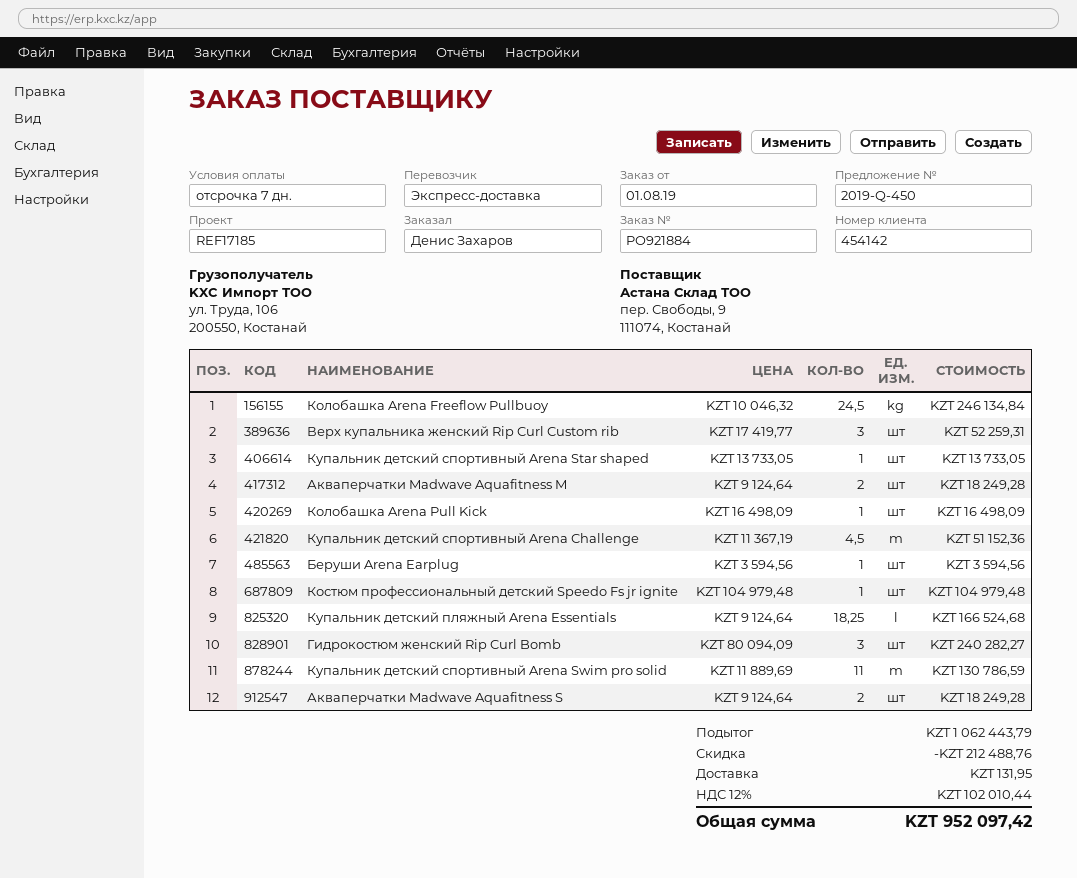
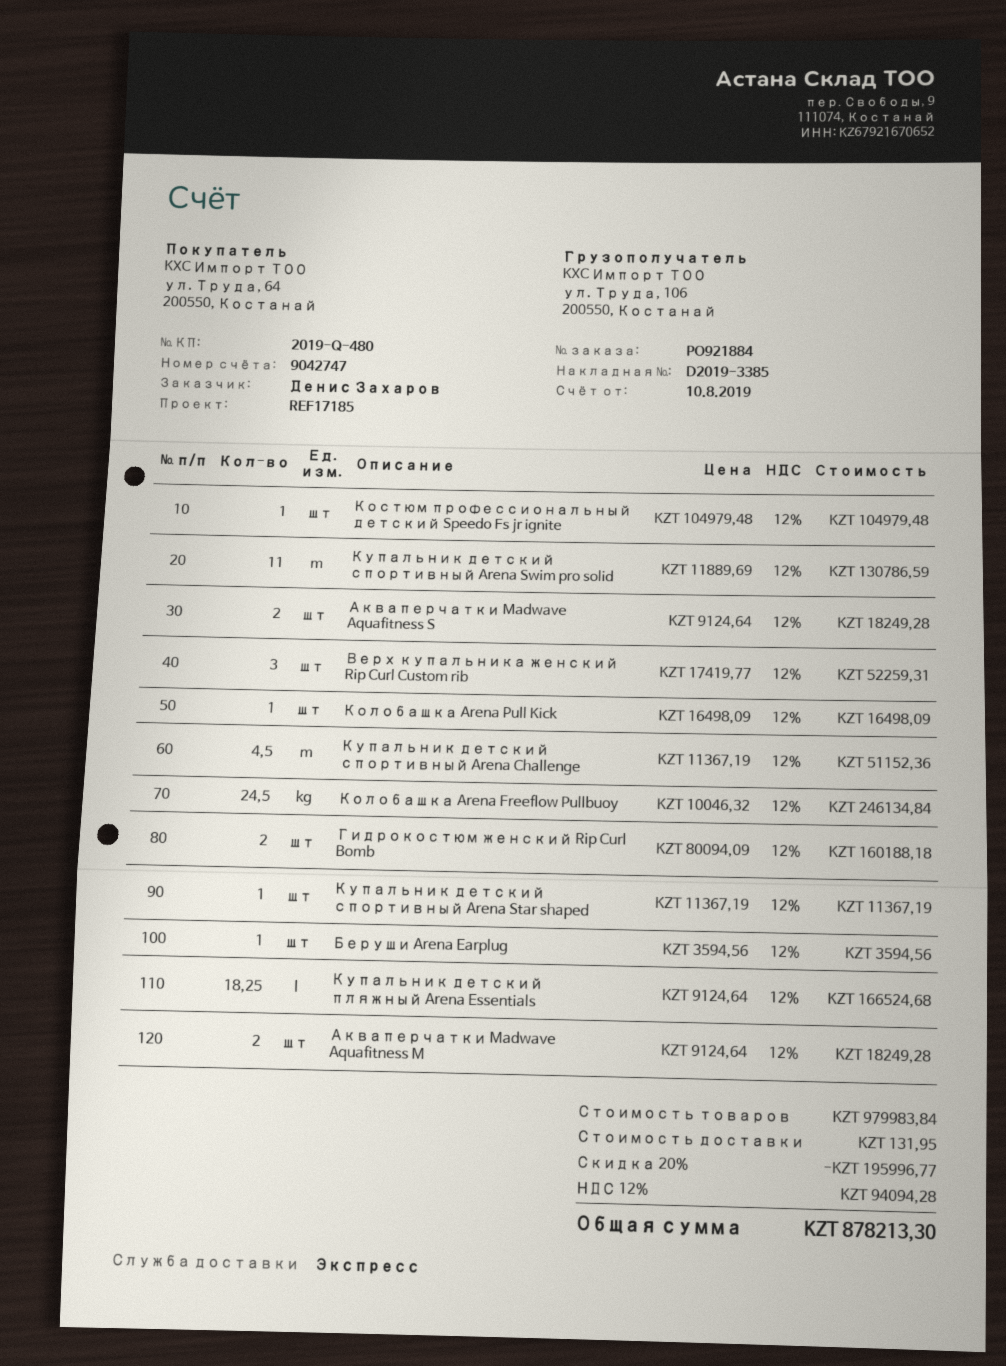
quote number: 2019-Q-450 -> 2019-Q-480
Купальник детский спортивный Arena Star shaped: 1 x 13733.05 = 13733.05 -> 1 x 11367.19 = 11367.19
Гидрокостюм женский Rip Curl Bomb: 3 x 80094.09 = 240282.27 -> 2 x 80094.09 = 160188.18
subtotal: 1062443.79 -> 979983.84
discount: 212488.76 -> 195996.77
tax: 12% = 102010.44 -> 12% = 94094.28
total: 952097.42 -> 878213.30

